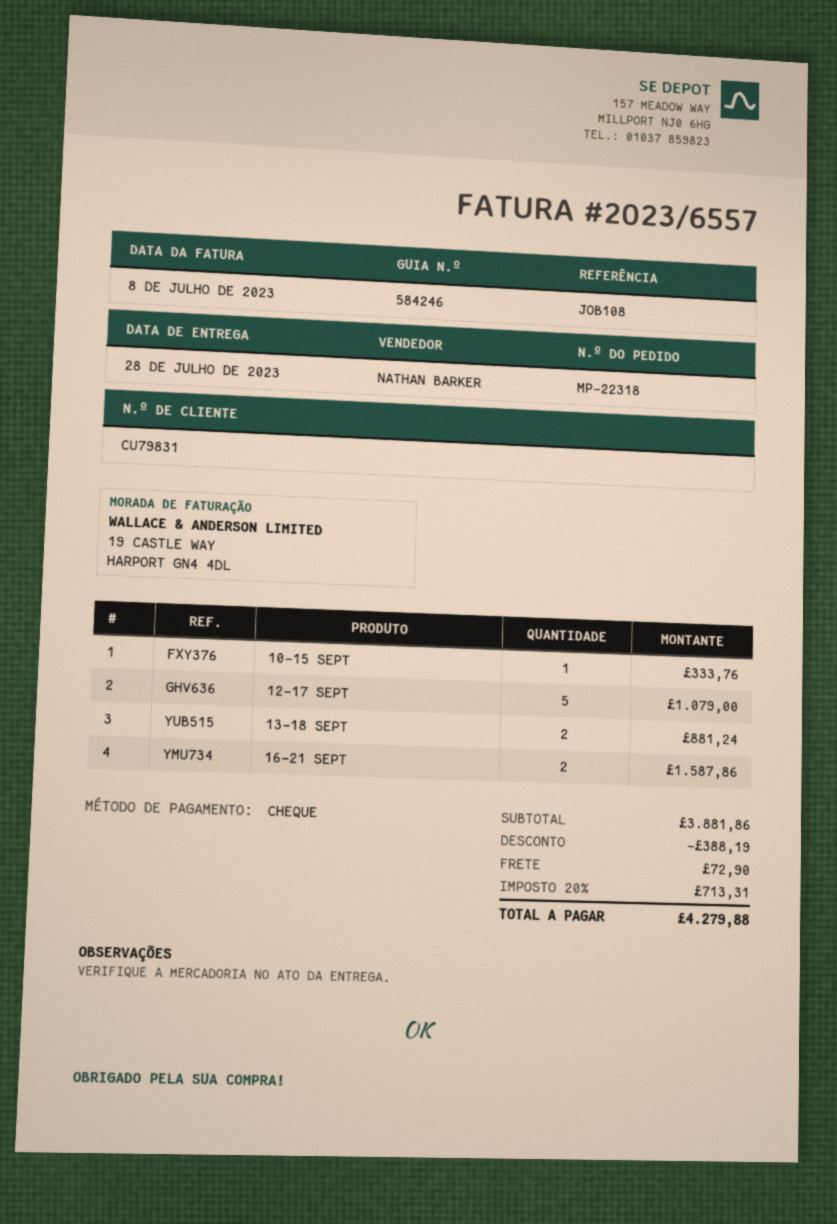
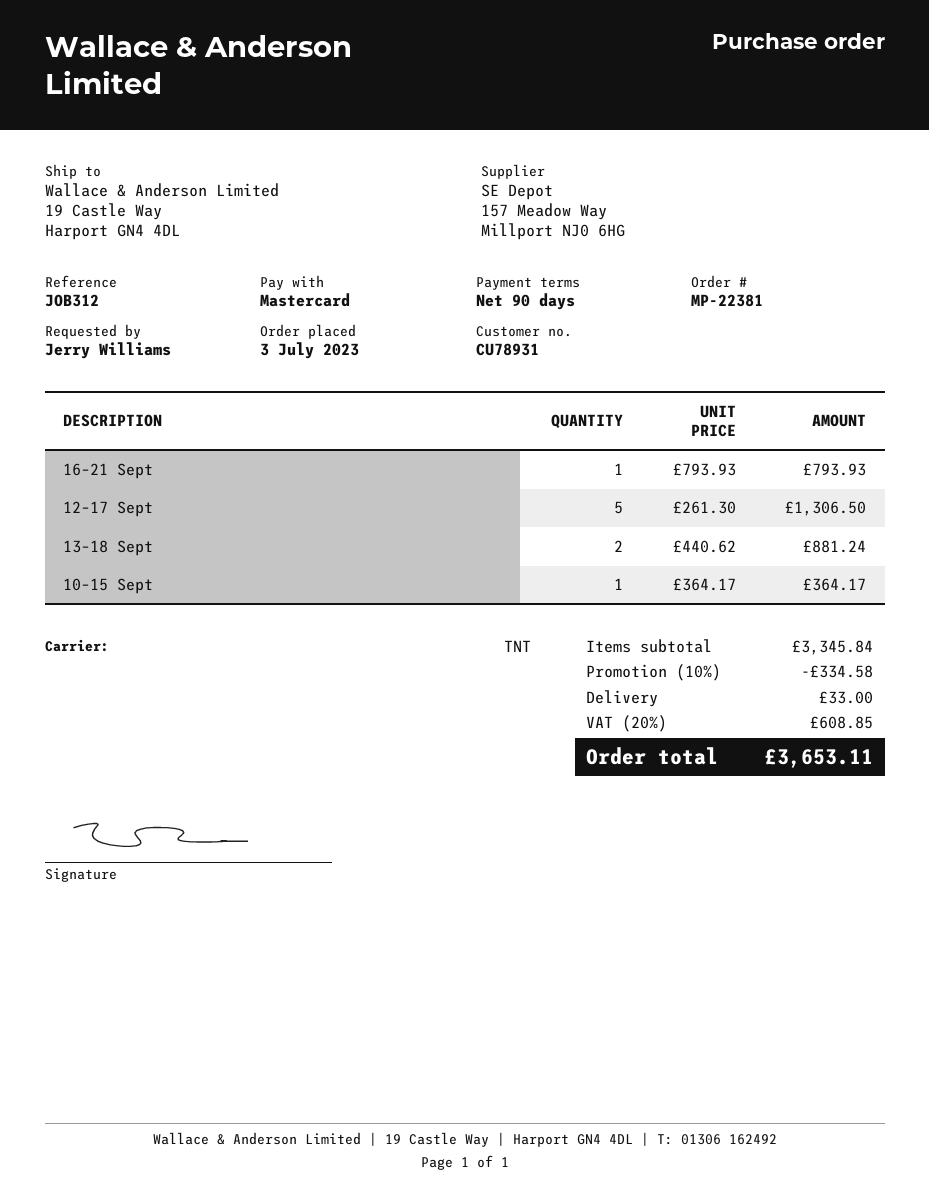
order number: MP-22318 -> MP-22381
customer number: CU79831 -> CU78931
reference: JOB108 -> JOB312
payment method: cheque -> Mastercard
10–15 SEPT: 1 for 333.76 -> 1 for 364.17
12–17 SEPT: 5 for 1079.00 -> 5 for 1306.50
16–21 SEPT: 2 for 1587.86 -> 1 for 793.93
subtotal: 3881.86 -> 3345.84
discount: 388.19 -> 334.58
shipping: 72.90 -> 33.00
tax: 20% = 713.31 -> 20% = 608.85
total: 4279.88 -> 3653.11

